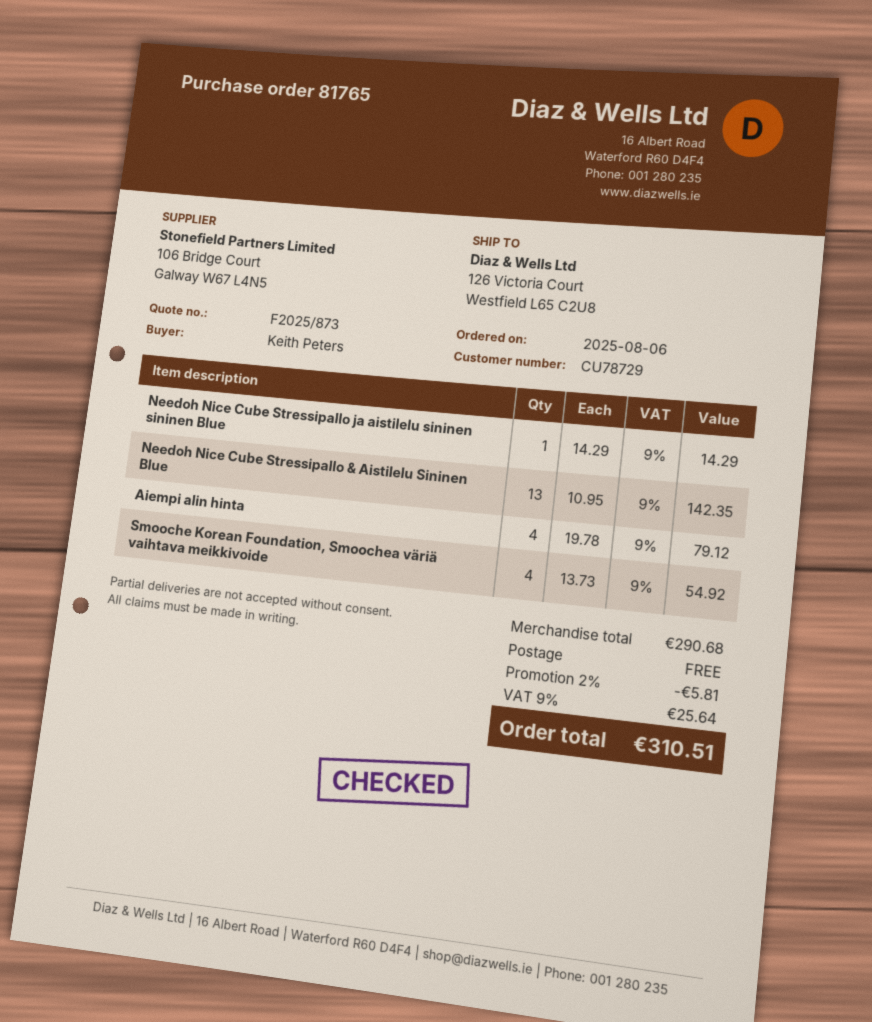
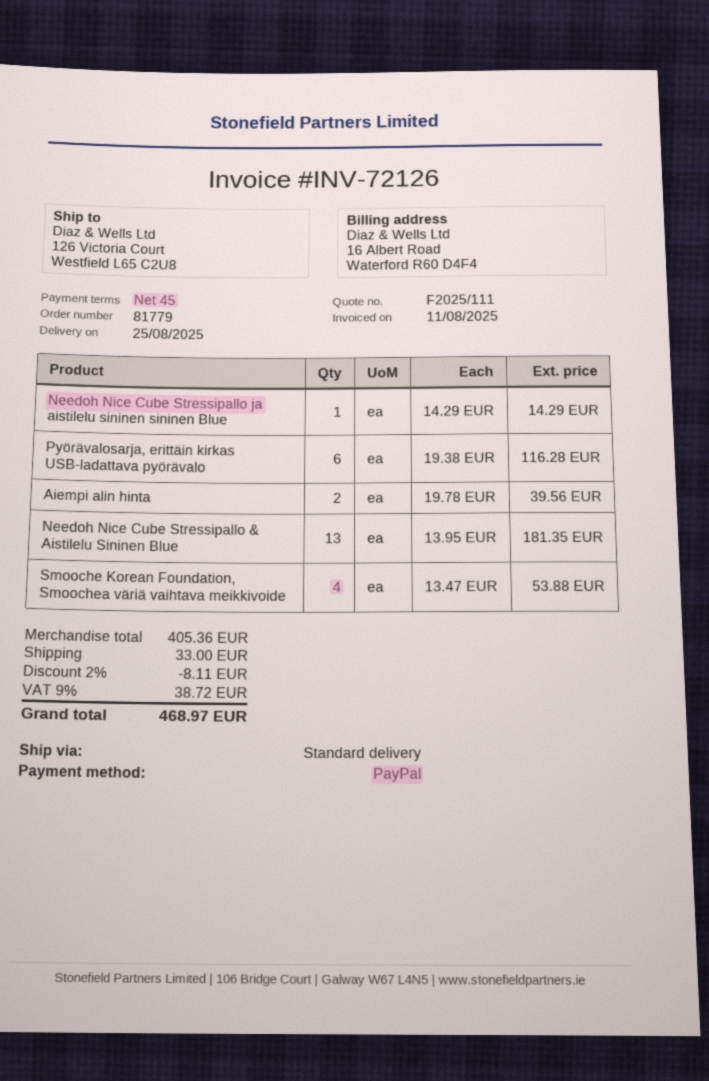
quote number: F2025/873 -> F2025/111
order number: 81765 -> 81779
Needoh Nice Cube Stressipallo & Aistilelu Sininen Blue: 13 x 10.95 = 142.35 -> 13 x 13.95 = 181.35
Aiempi alin hinta: 4 x 19.78 = 79.12 -> 2 x 19.78 = 39.56
Smooche Korean Foundation, Smoochea väriä vaihtava meikkivoide: 4 x 13.73 = 54.92 -> 4 x 13.47 = 53.88
Pyörävalosarja, erittäin kirkas USB-ladattava pyörävalo: none -> 6 x 19.38 = 116.28
subtotal: 290.68 -> 405.36
discount: 2% = 5.81 -> 2% = 8.11
shipping: 0.00 -> 33.00
tax: 9% = 25.64 -> 9% = 38.72
total: 310.51 -> 468.97

